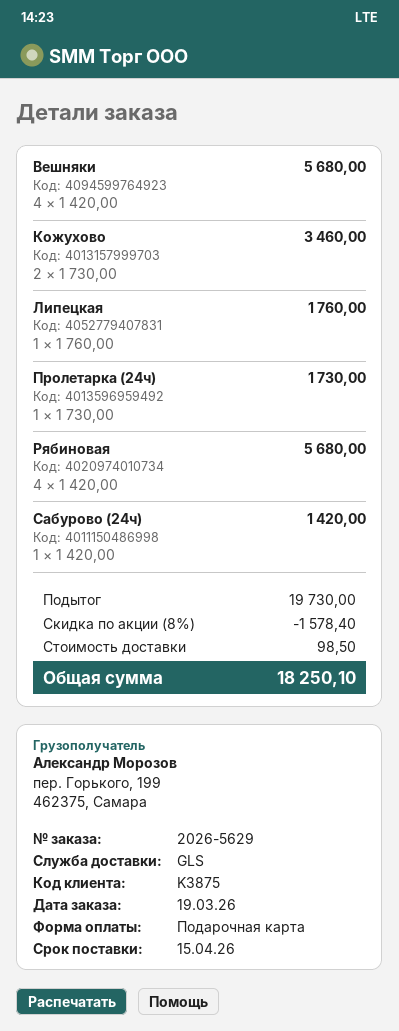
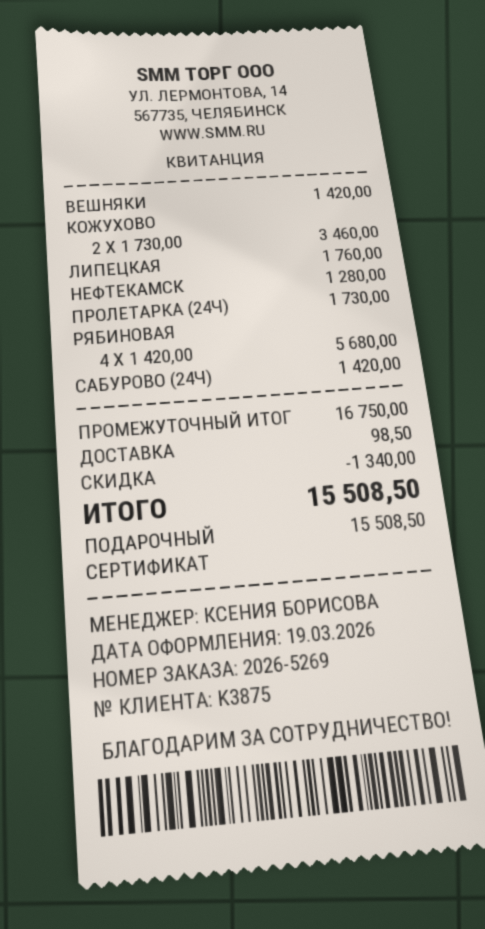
order number: 2026-5629 -> 2026-5269
Вешняки: 4 x 1420.00 = 5680.00 -> 1 x 1420.00 = 1420.00
НЕФТЕКАМСК: none -> 1 x 1280.00 = 1280.00
subtotal: 19730.00 -> 16750.00
discount: 1578.40 -> 1340.00
total: 18250.10 -> 15508.50

